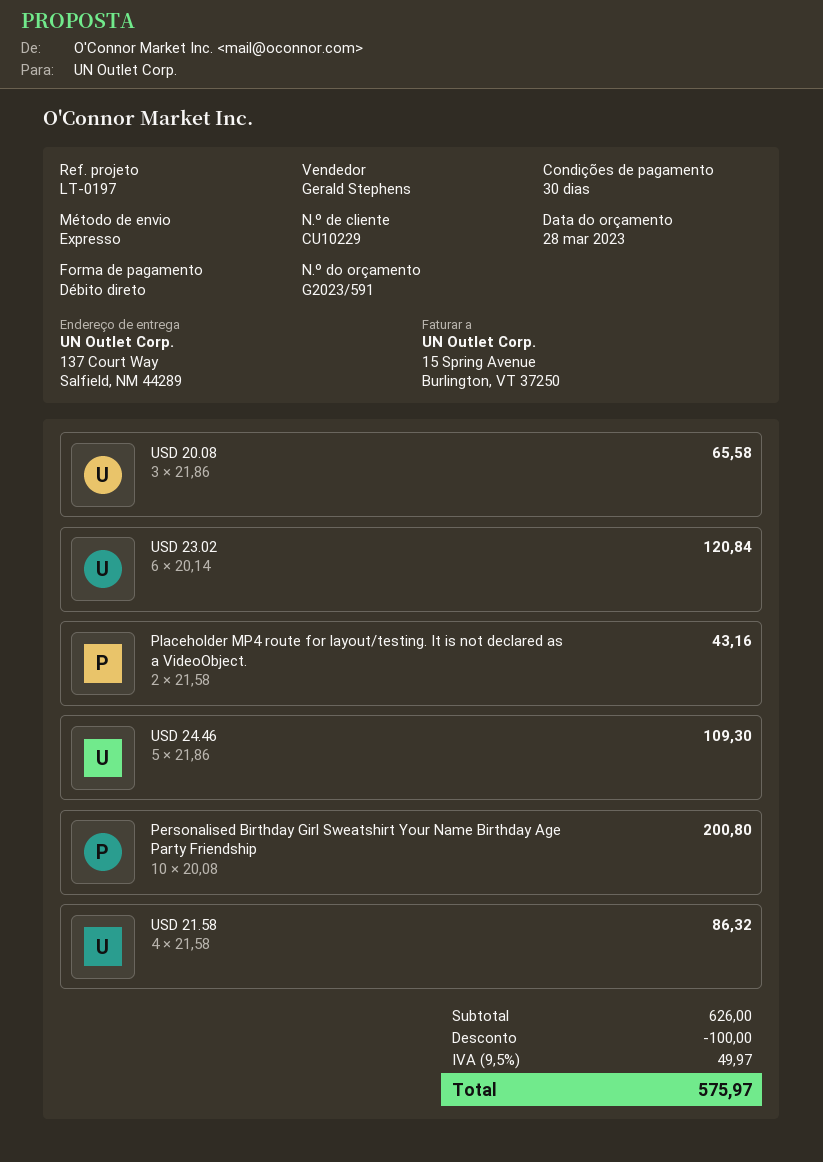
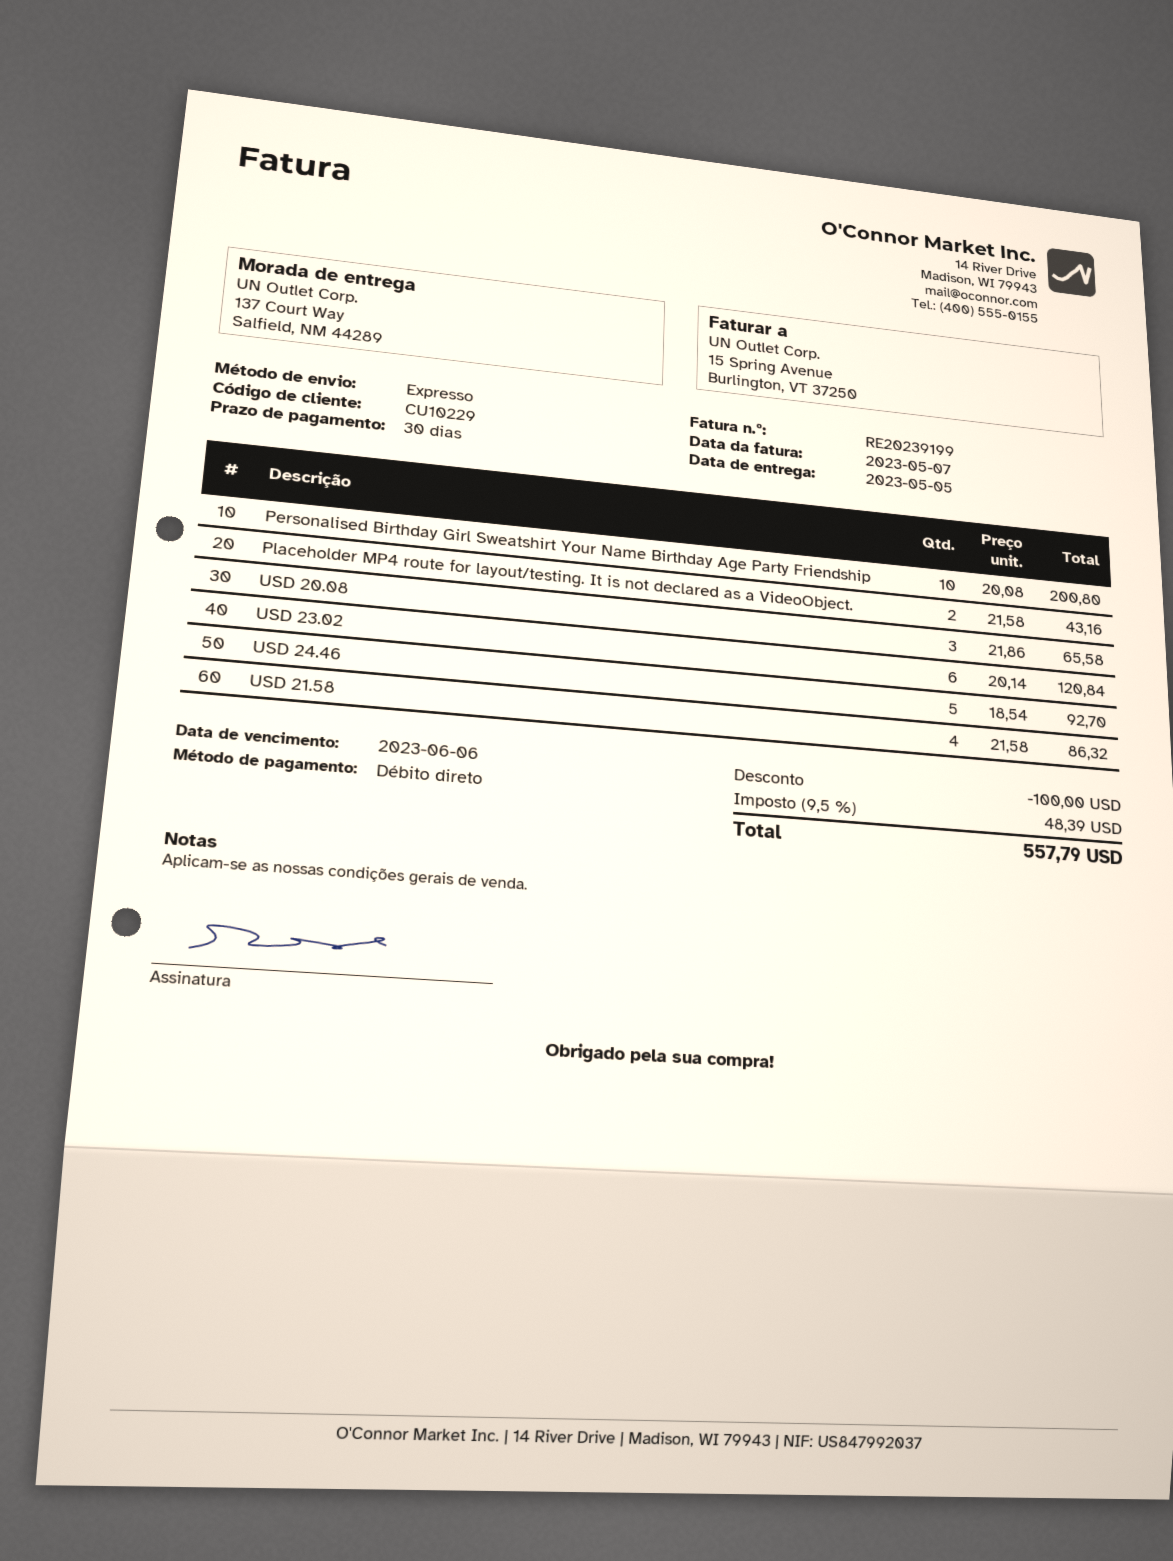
USD 24.46: 5 x 21.86 = 109.30 -> 5 x 18.54 = 92.70
tax: 9.5% = 49.97 -> 9.5% = 48.39
total: 575.97 -> 557.79

